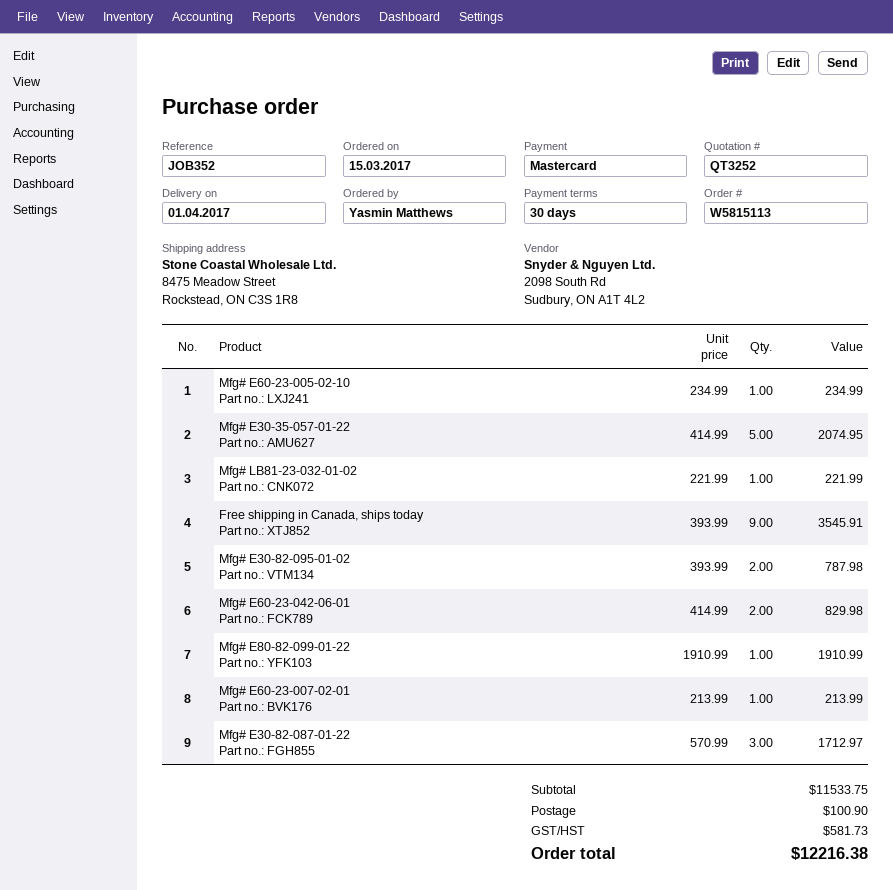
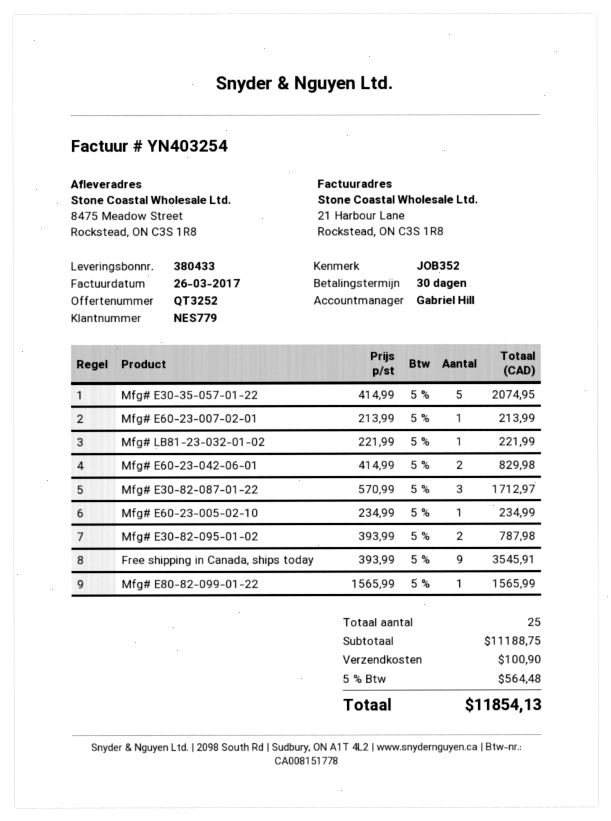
Mfg# E80-82-099-01-22: 1 x 1910.99 = 1910.99 -> 1 x 1565.99 = 1565.99
subtotal: 11533.75 -> 11188.75
tax: 581.73 -> 564.48
total: 12216.38 -> 11854.13

